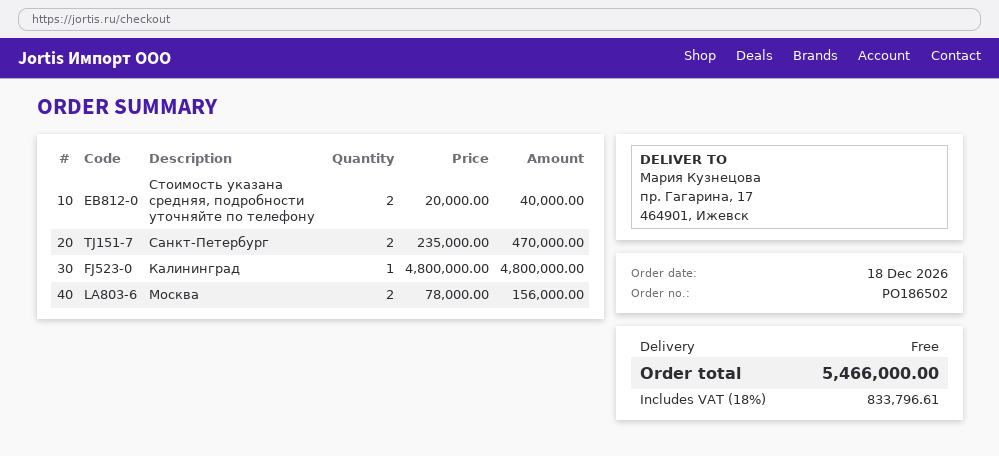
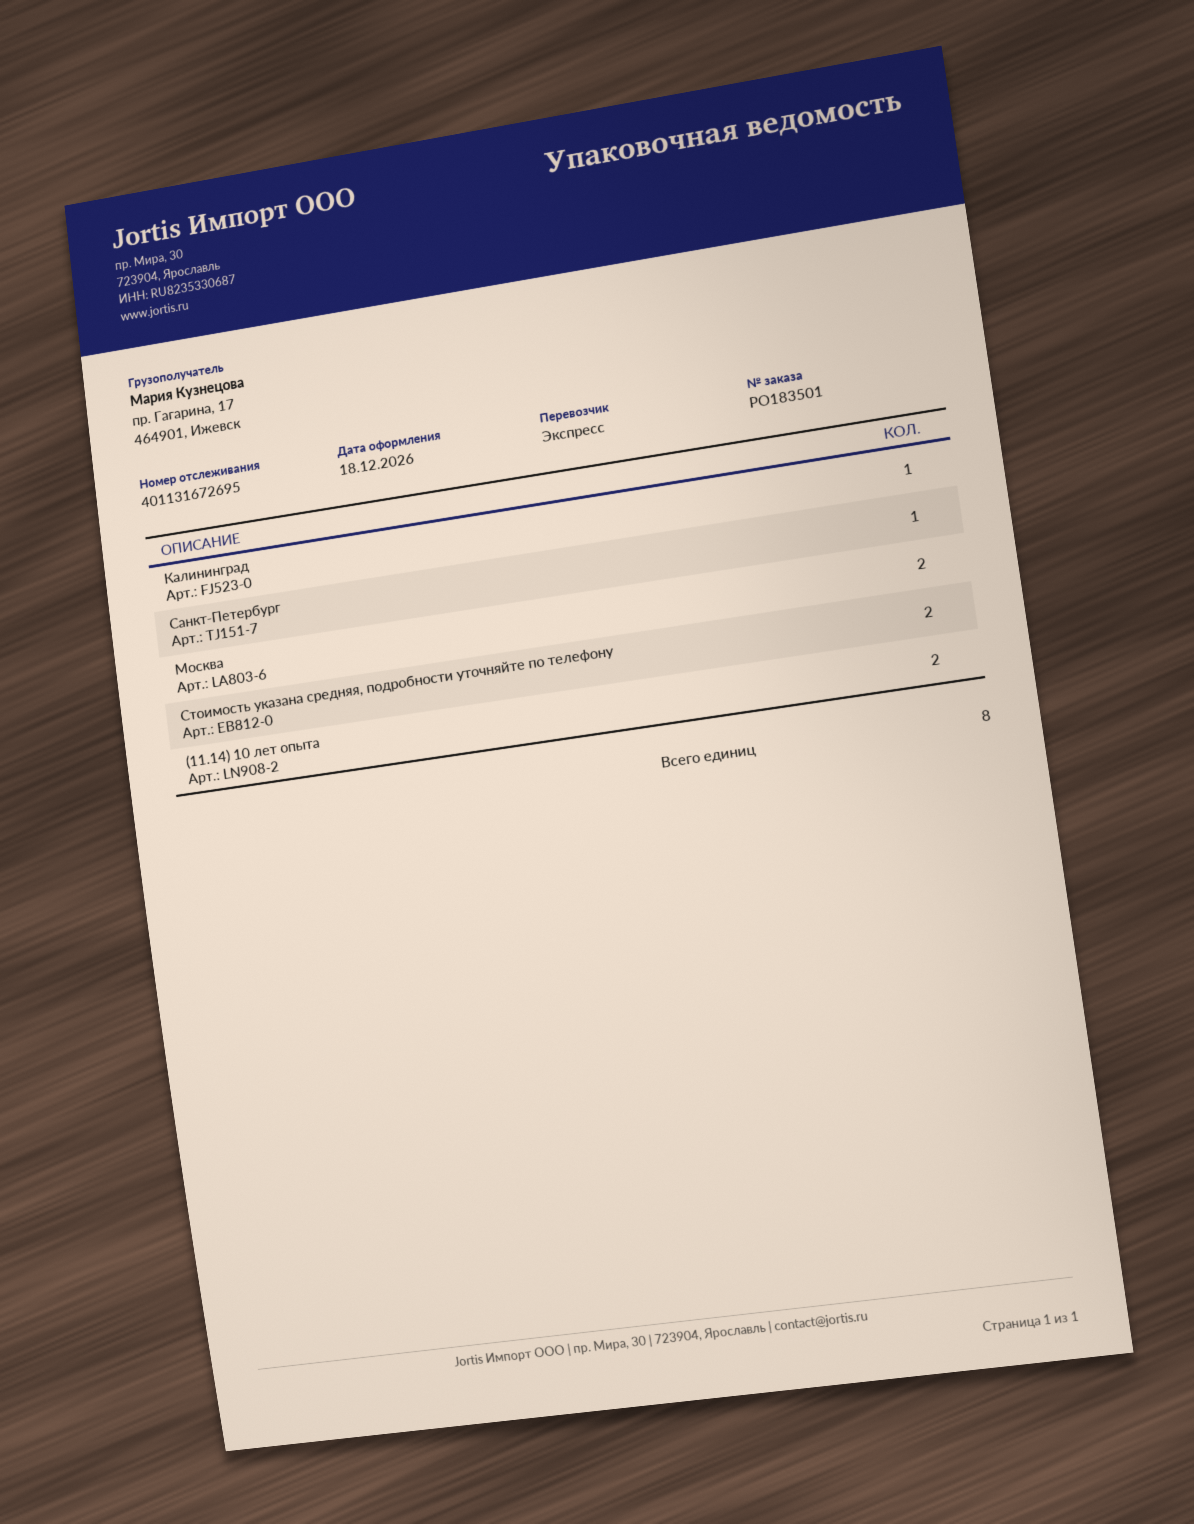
order number: PO186502 -> PO183501
Санкт-Петербург: 2 -> 1
(11.14) 10 лет опыта: none -> 2

